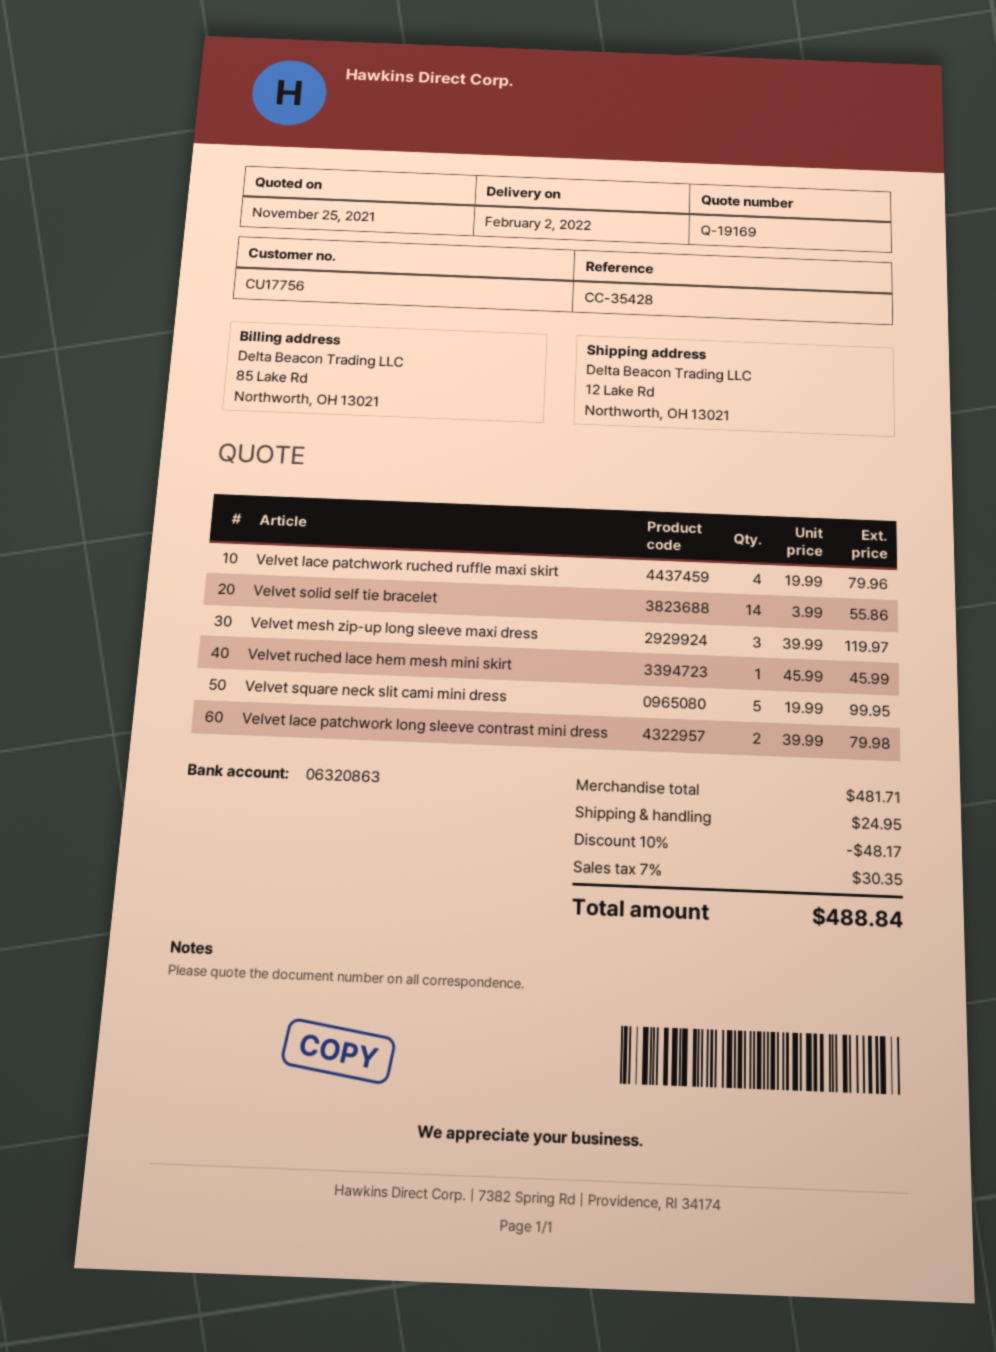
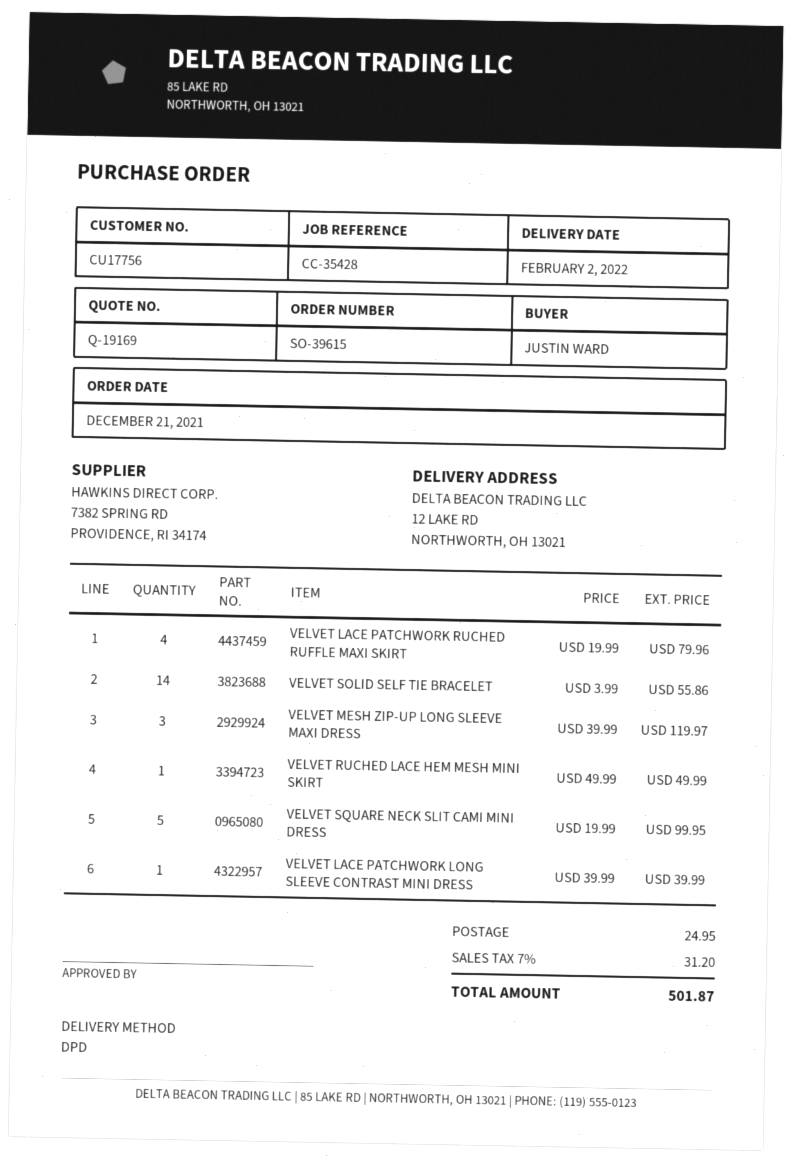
Velvet ruched lace hem mesh mini skirt: 1 x 45.99 = 45.99 -> 1 x 49.99 = 49.99
Velvet lace patchwork long sleeve contrast mini dress: 2 x 39.99 = 79.98 -> 1 x 39.99 = 39.99
discount: 10% = 48.17 -> none
tax: 7% = 30.35 -> 7% = 31.20
total: 488.84 -> 501.87

